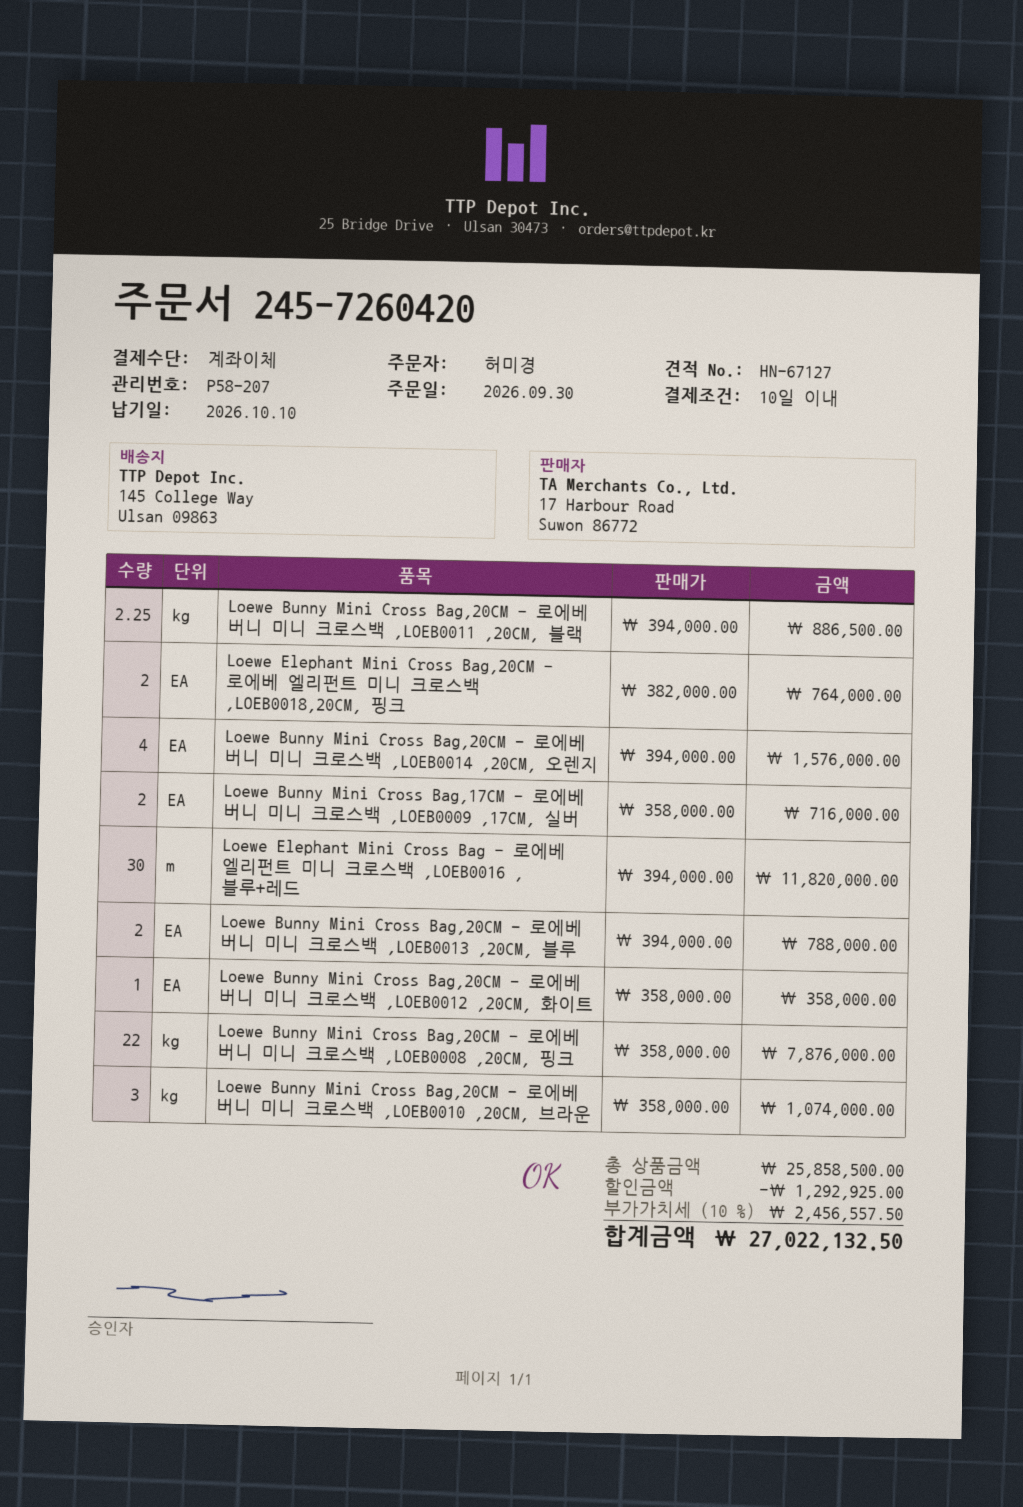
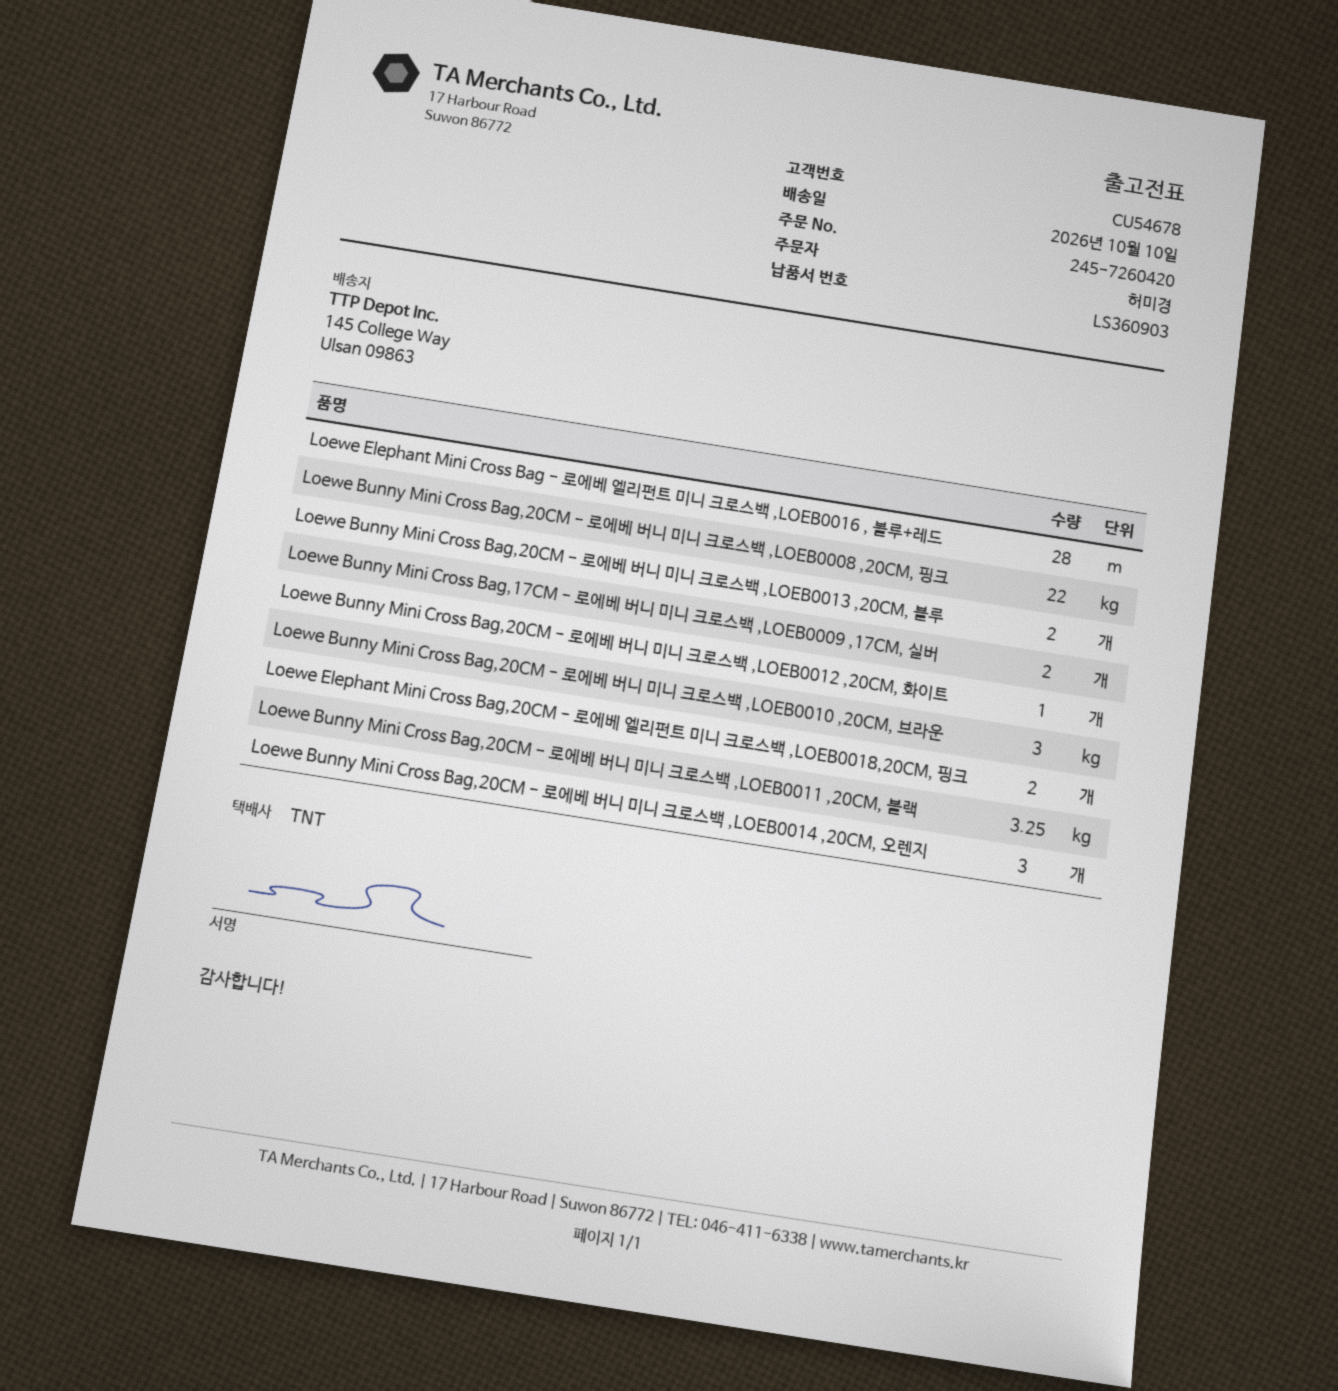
Loewe Bunny Mini Cross Bag,20CM - 로에베 버니 미니 크로스백 ,LOEB0011 ,20CM, 블랙: 2.25 -> 3.25
Loewe Bunny Mini Cross Bag,20CM - 로에베 버니 미니 크로스백 ,LOEB0014 ,20CM, 오렌지: 4 -> 3
Loewe Elephant Mini Cross Bag - 로에베 엘리펀트 미니 크로스백 ,LOEB0016 , 블루+레드: 30 -> 28

